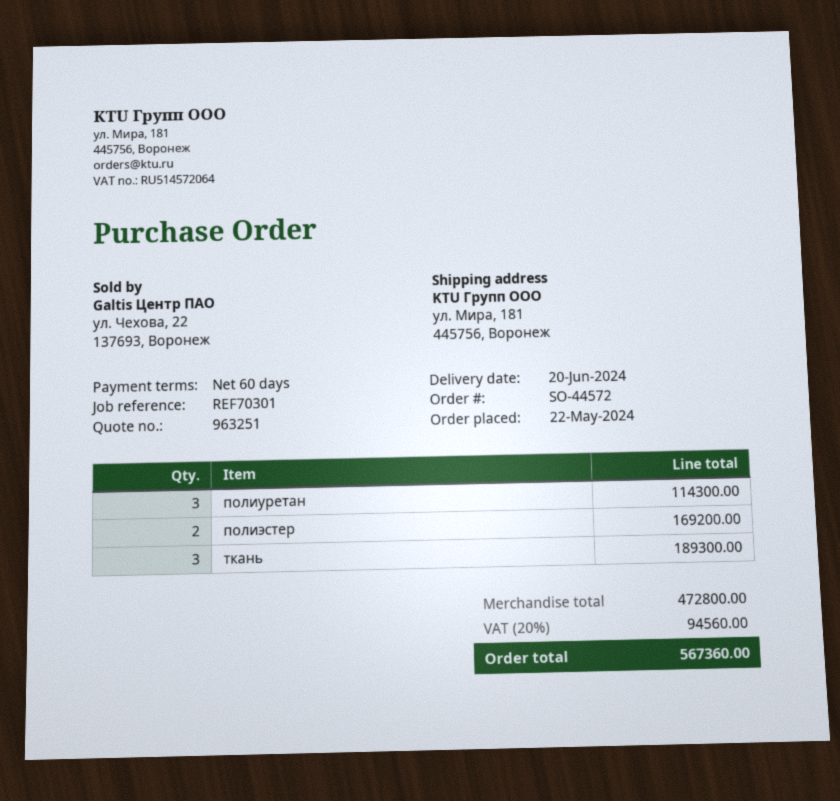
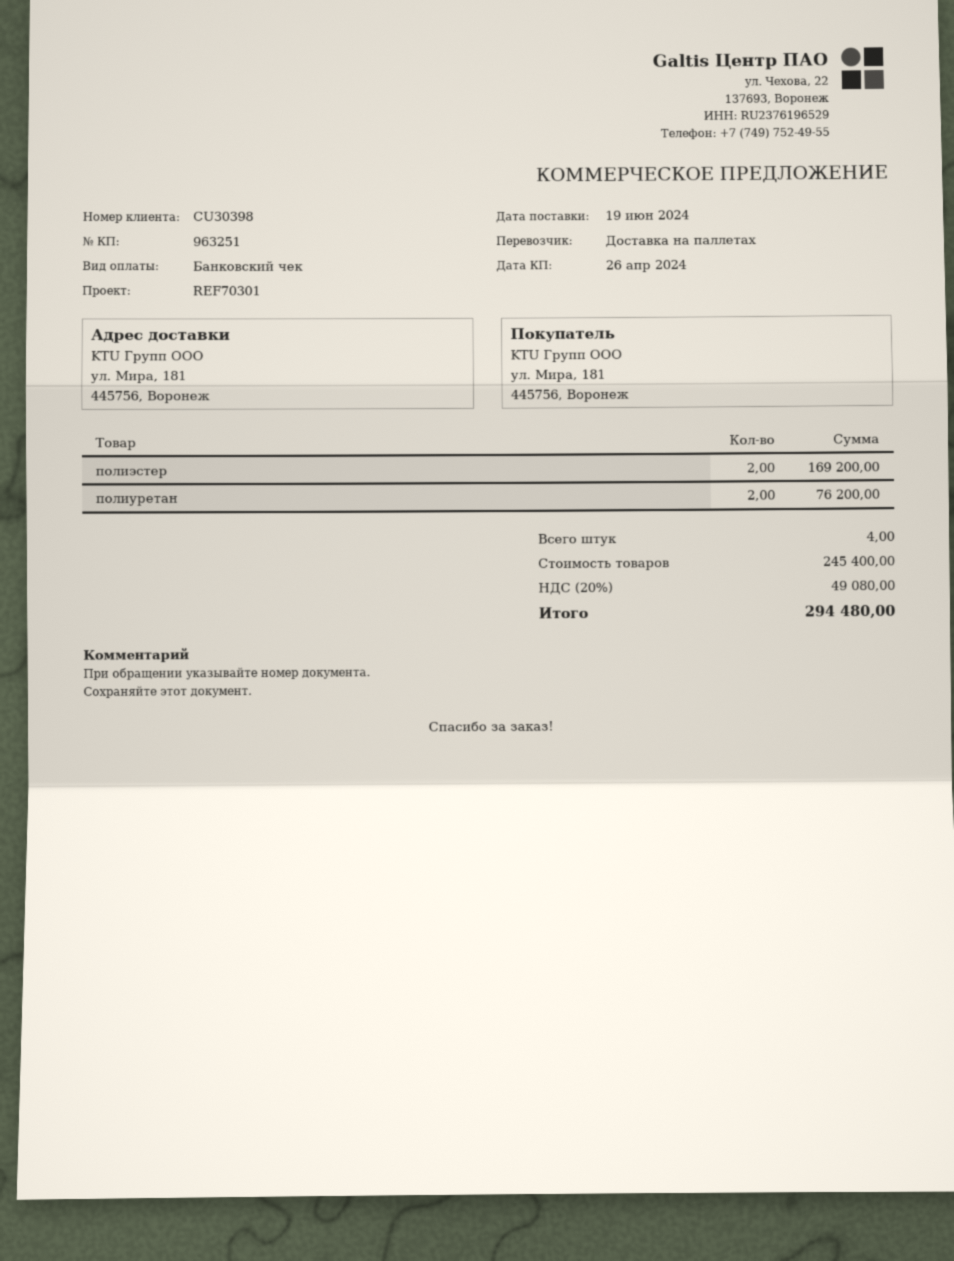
delivery date: 2024-06-20 -> 2024-06-19
полиуретан: 3 for 114300.00 -> 2 for 76200.00
ткань: 3 for 189300.00 -> none
subtotal: 472800.00 -> 245400.00
tax: 20% = 94560.00 -> 20% = 49080.00
total: 567360.00 -> 294480.00

